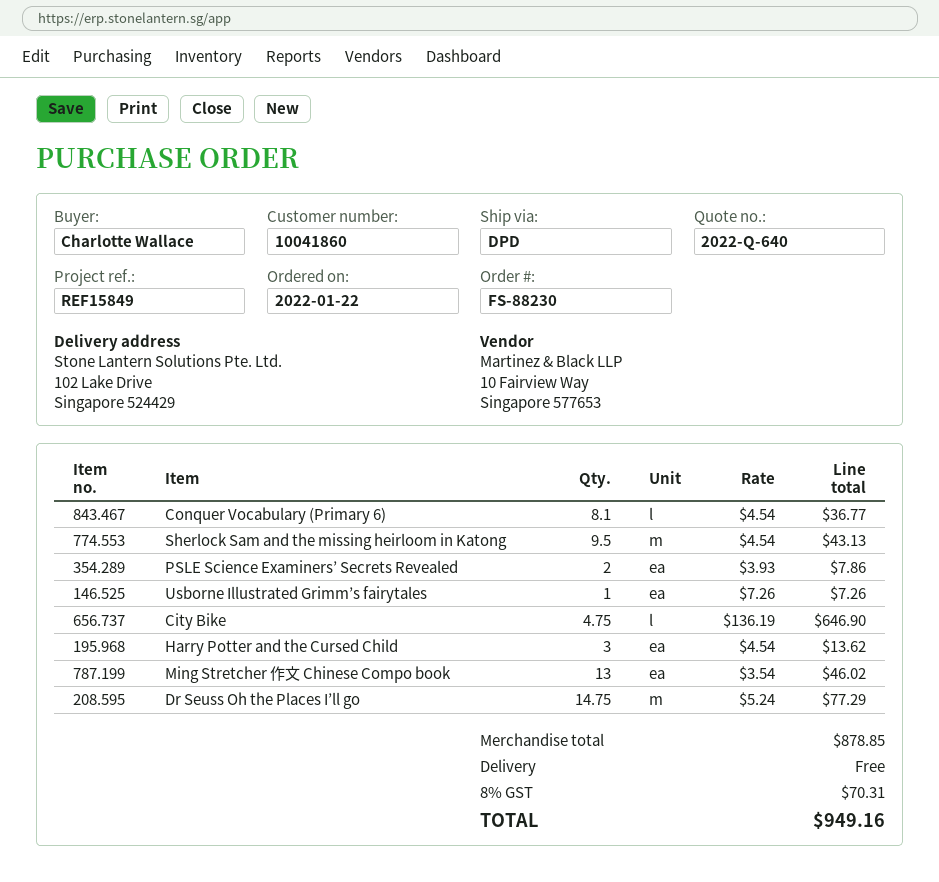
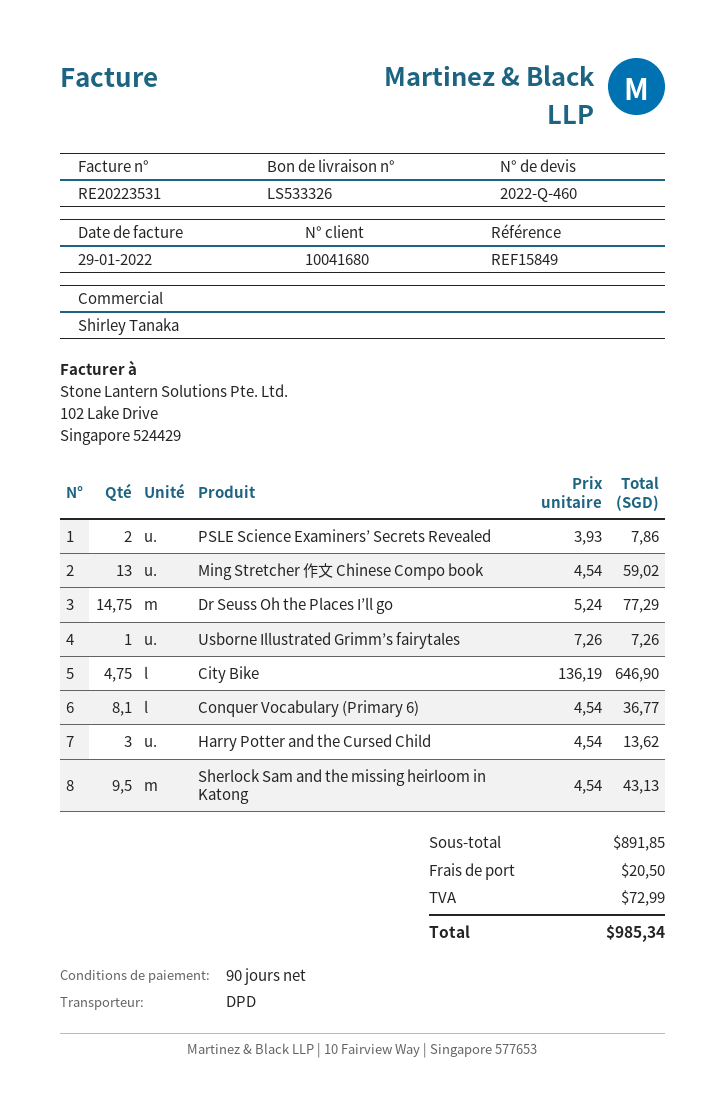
quote number: 2022-Q-640 -> 2022-Q-460
customer number: 10041860 -> 10041680
Ming Stretcher 作文 Chinese Compo book: 13 x 3.54 = 46.02 -> 13 x 4.54 = 59.02
subtotal: 878.85 -> 891.85
shipping: 0.00 -> 20.50
tax: 70.31 -> 72.99
total: 949.16 -> 985.34

